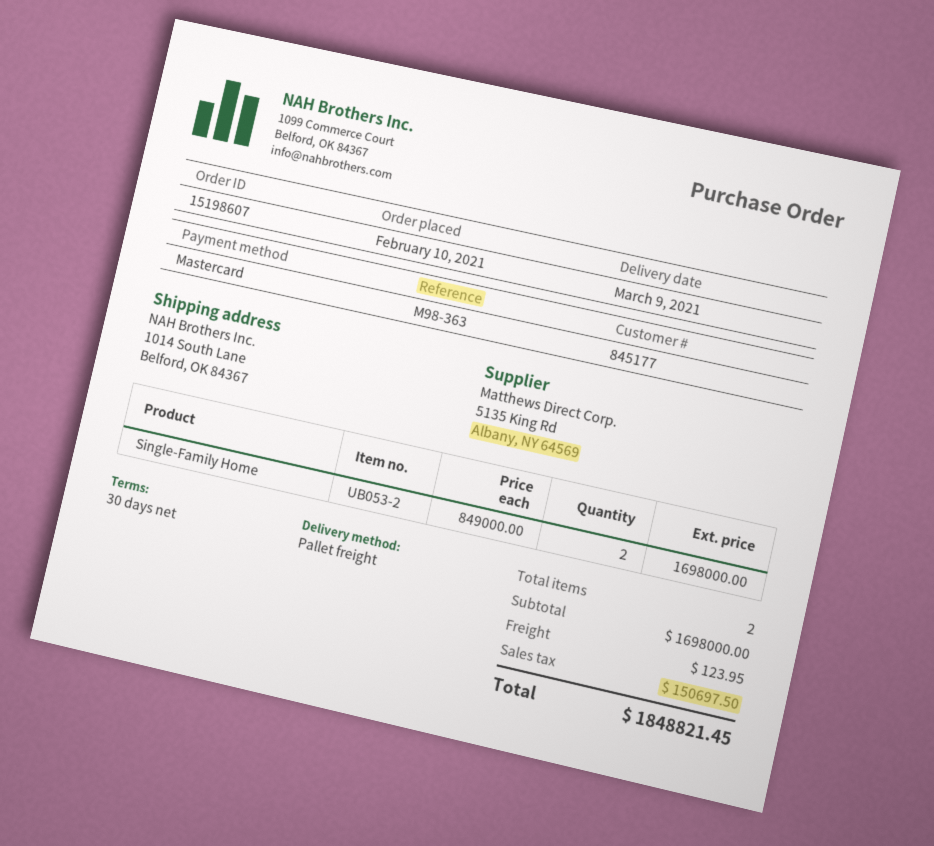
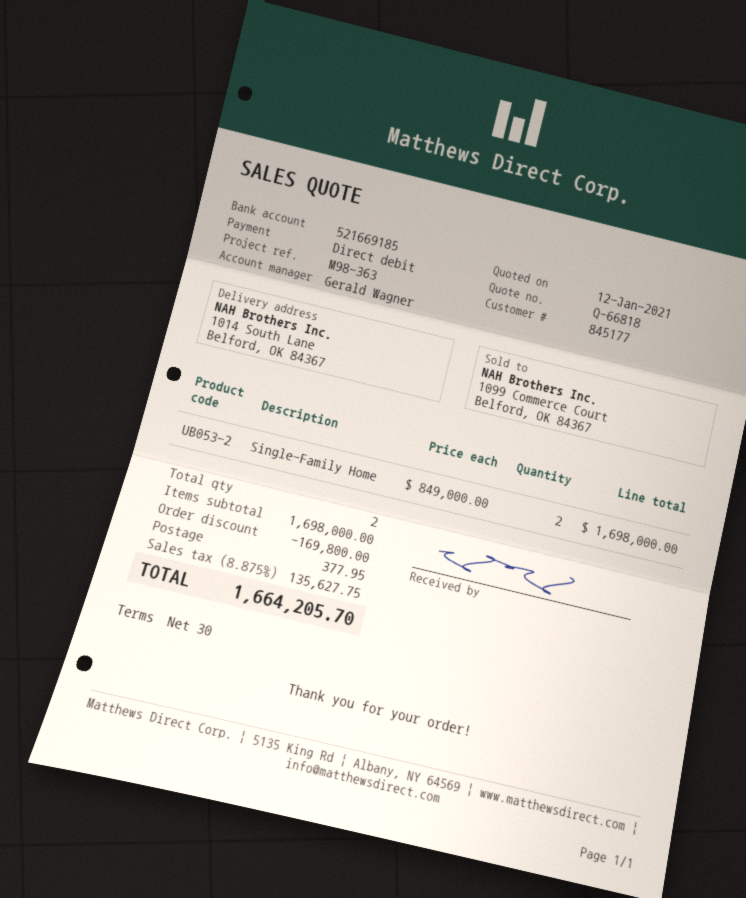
payment method: Mastercard -> direct debit
discount: none -> 169800.00
shipping: 123.95 -> 377.95
tax: 150697.50 -> 135627.75
total: 1848821.45 -> 1664205.70

